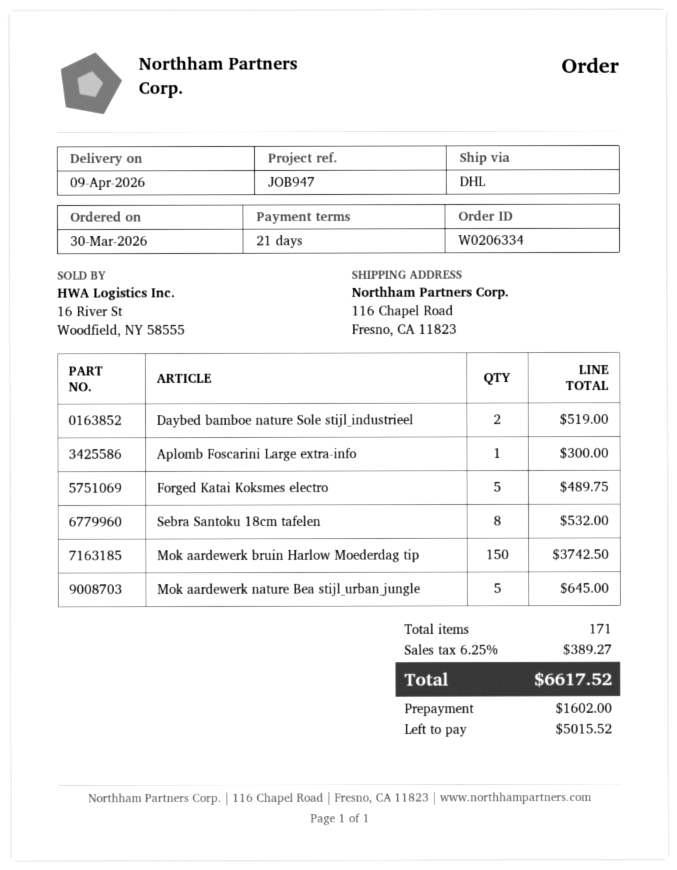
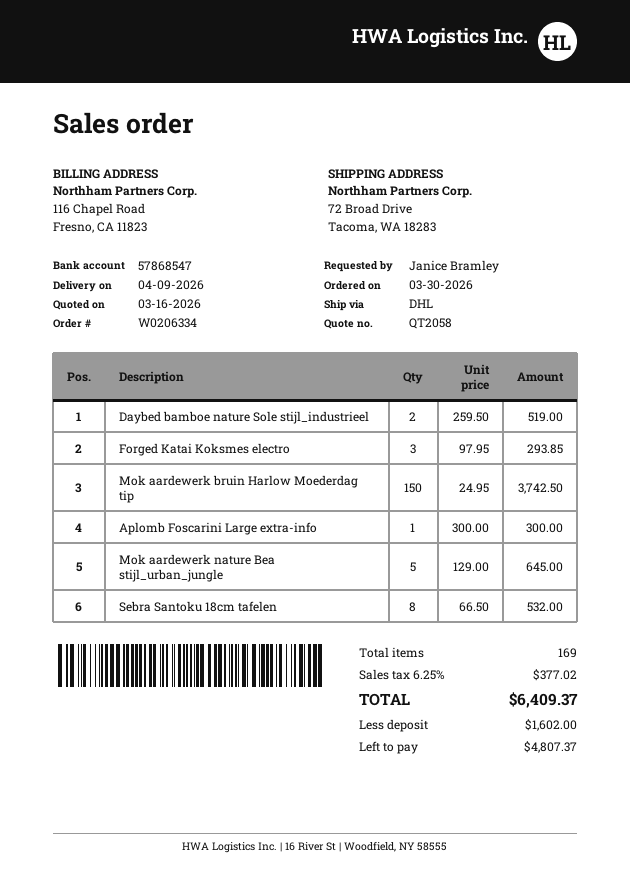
ship to: 116 Chapel Road, Fresno, CA 11823 -> 72 Broad Drive, Tacoma, WA 18283
Forged Katai Koksmes electro: 5 for 489.75 -> 3 for 293.85
total quantity: 171 -> 169
tax: 6.25% = 389.27 -> 6.25% = 377.02
total: 6617.52 -> 6409.37
balance: 5015.52 -> 4807.37

